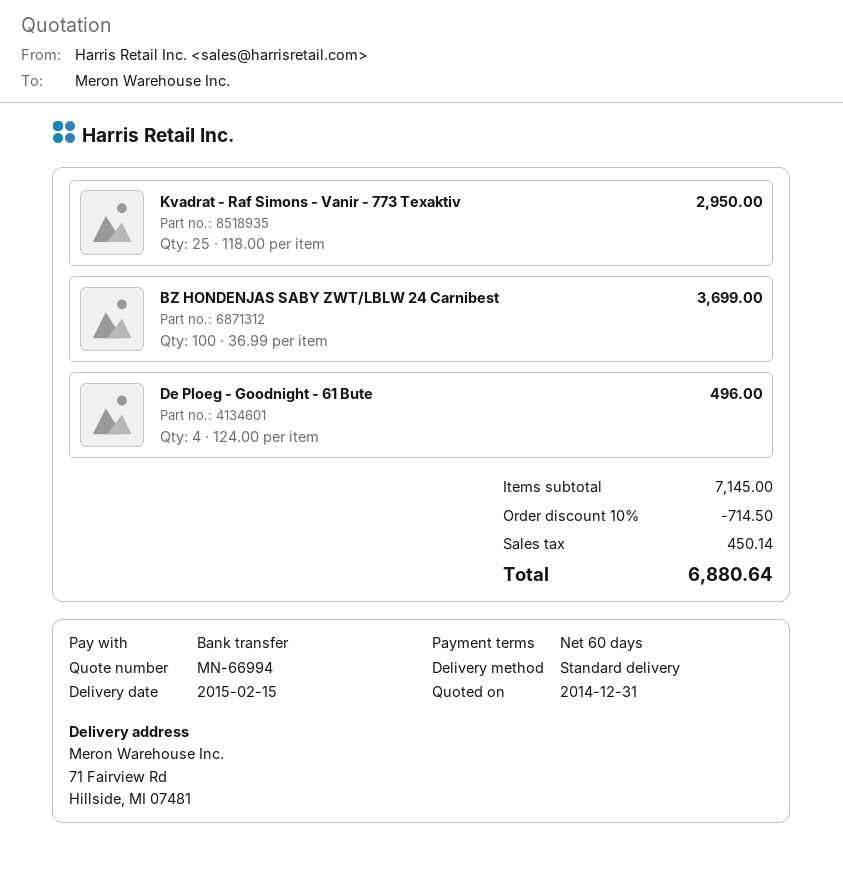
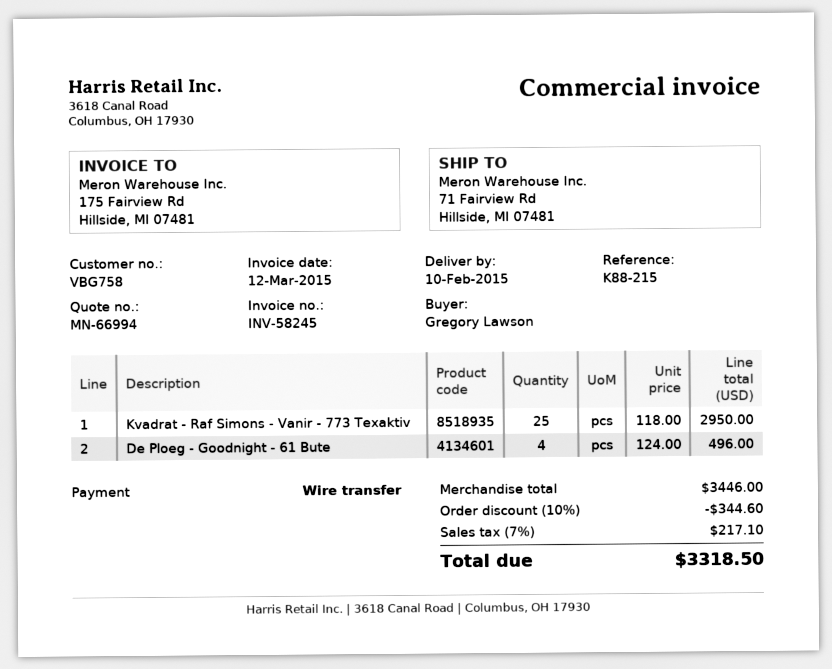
delivery date: 2015-02-15 -> 2015-02-10
BZ HONDENJAS SABY ZWT/LBLW 24 Carnibest: 100 x 36.99 = 3699.00 -> none
subtotal: 7145.00 -> 3446.00
discount: 10% = 714.50 -> 10% = 344.60
tax: 450.14 -> 217.10
total: 6880.64 -> 3318.50

